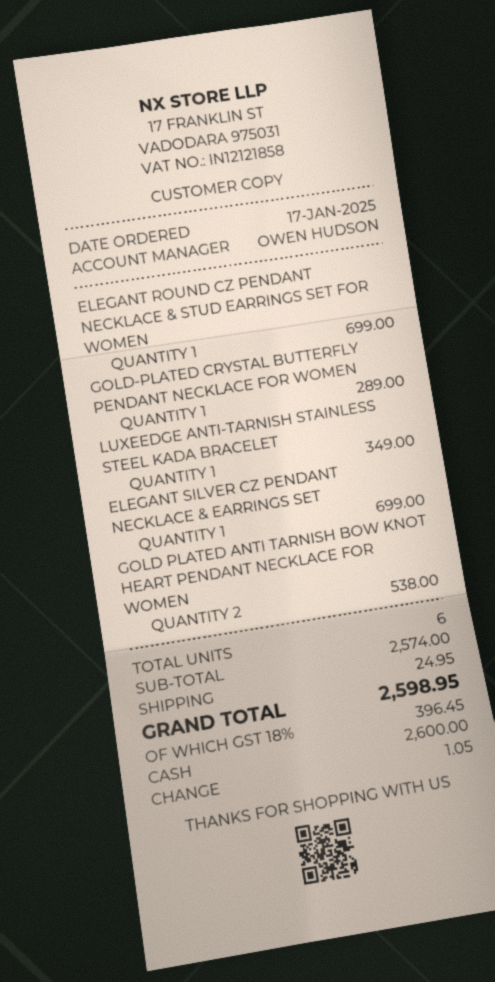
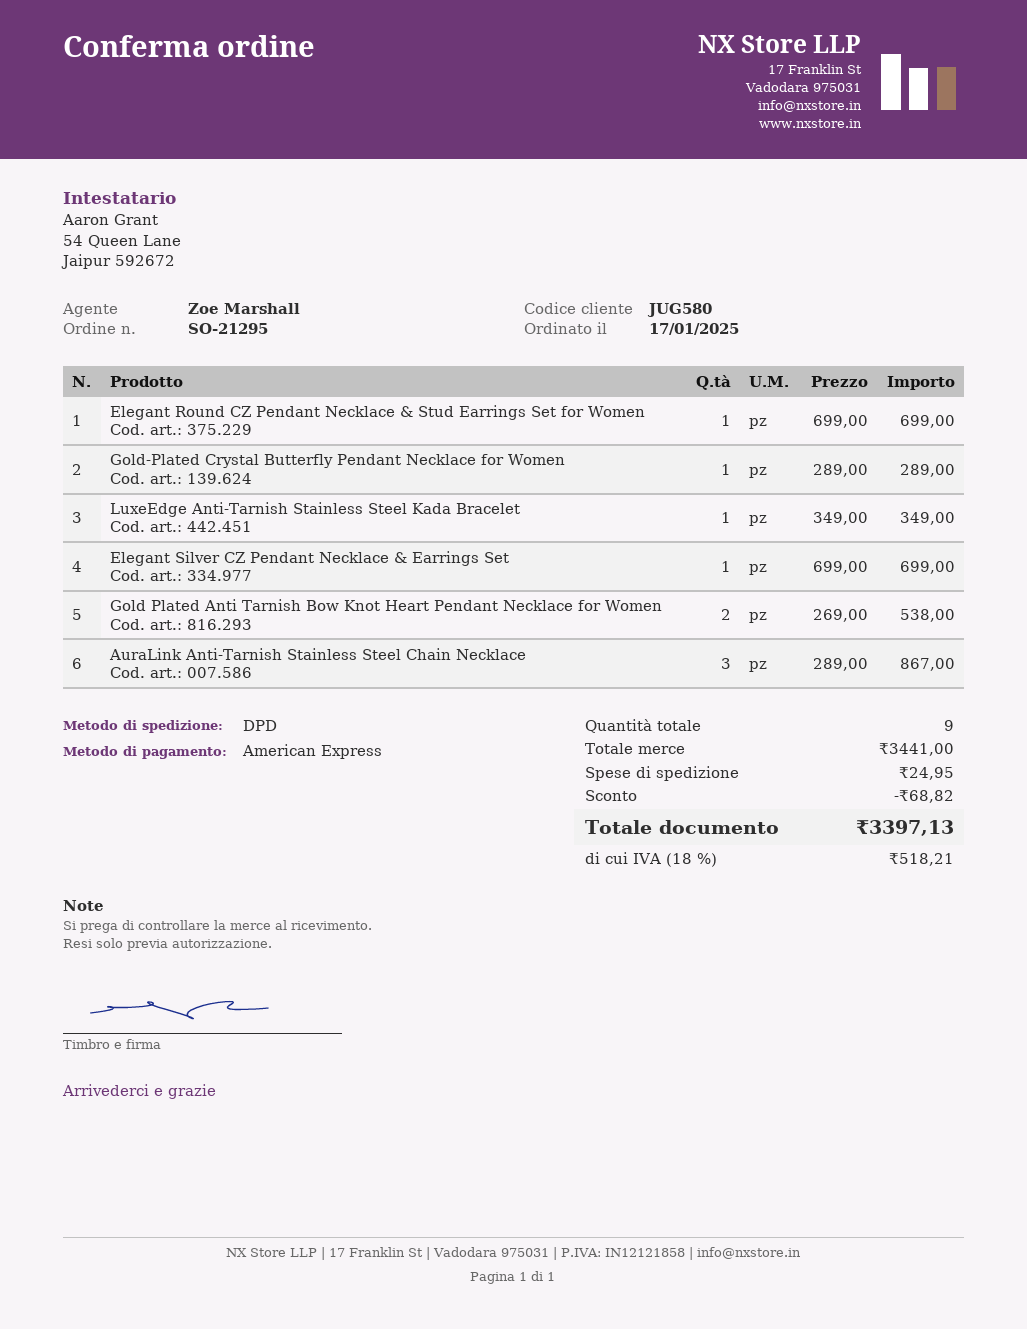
sales rep: OWEN HUDSON -> Zoe Marshall
payment method: cash -> American Express
AuraLink Anti-Tarnish Stainless Steel Chain Necklace: none -> 3 for 867.00
total quantity: 6 -> 9
subtotal: 2574.00 -> 3441.00
discount: none -> 68.82
tax: 18% = 396.45 -> 18% = 518.21
total: 2598.95 -> 3397.13

